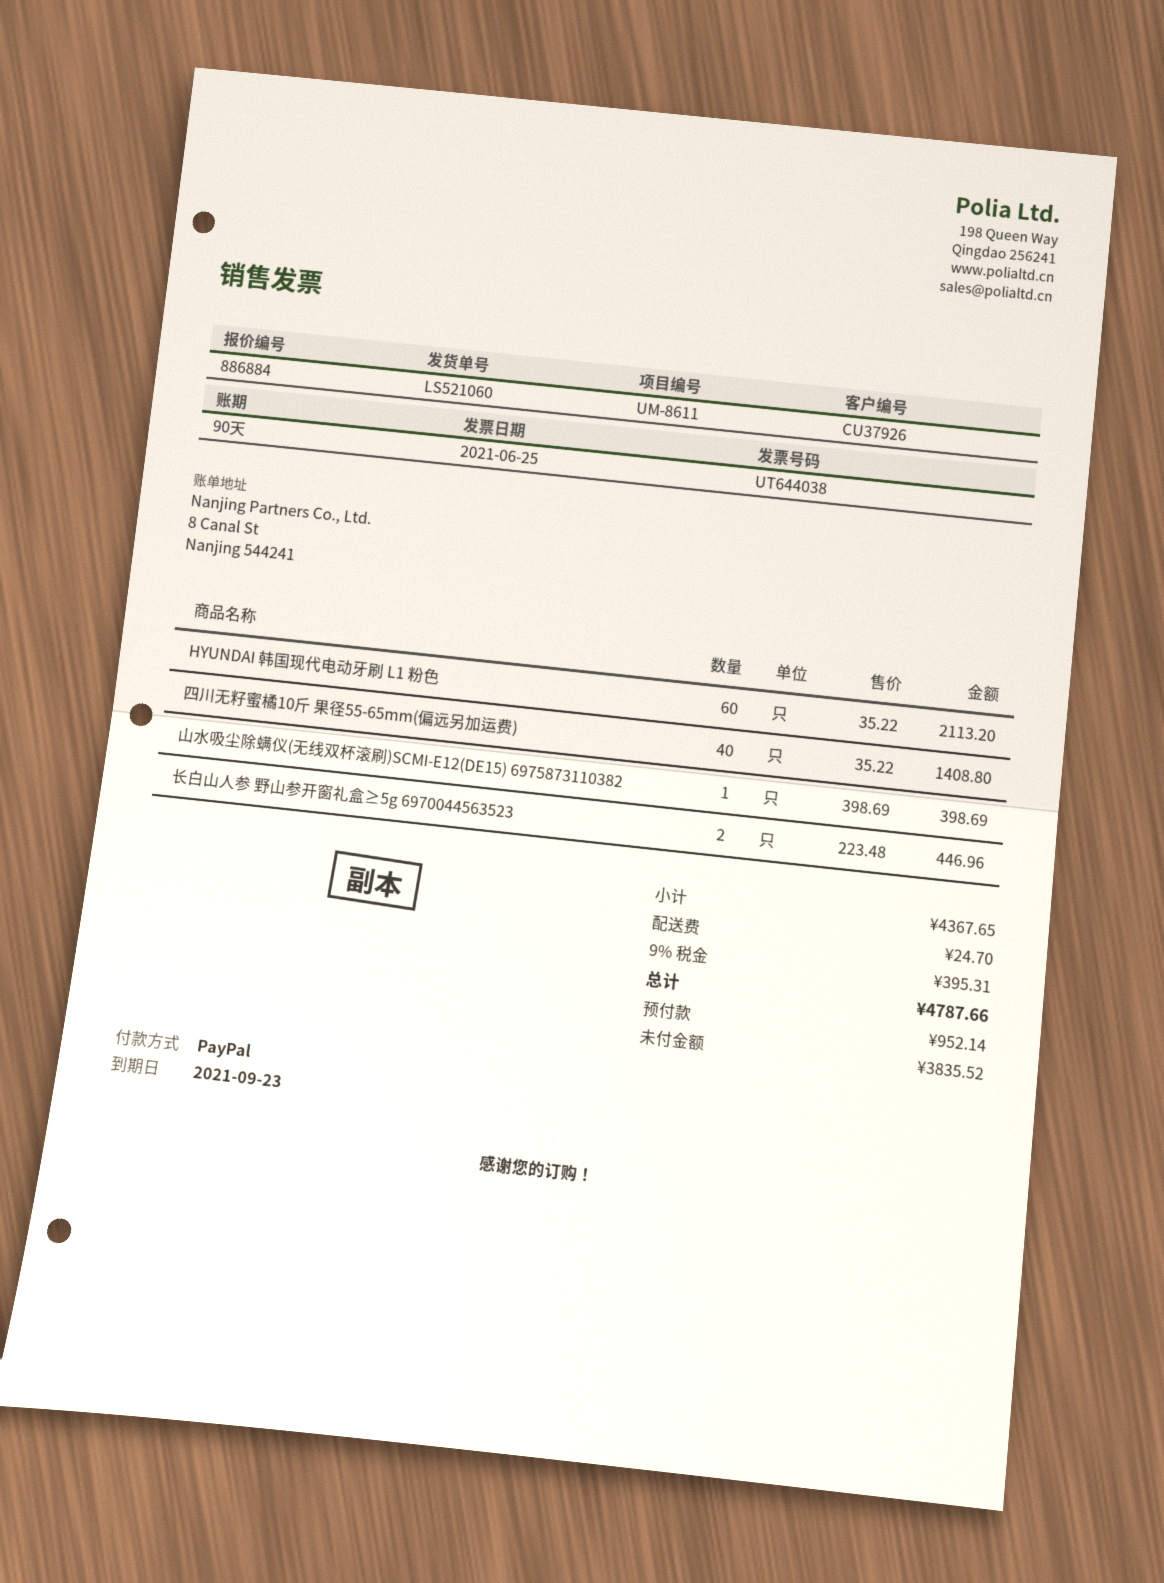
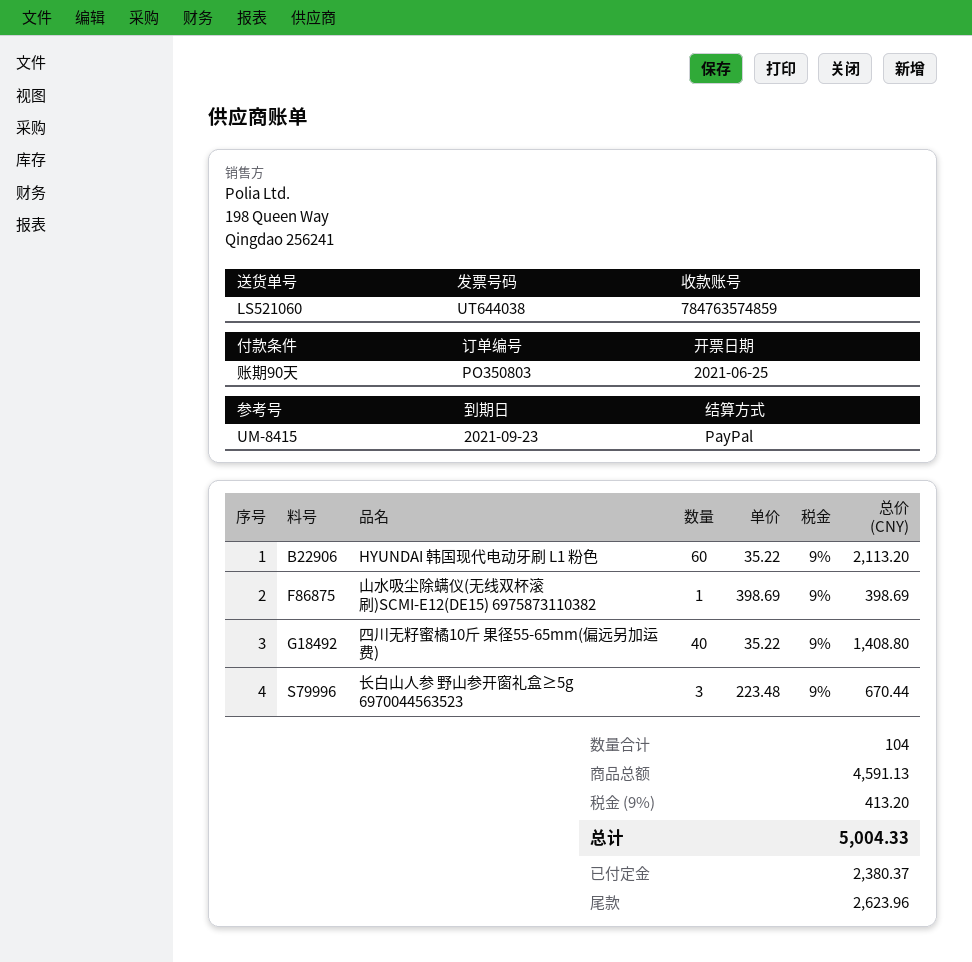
reference: UM-8611 -> UM-8415
长白山人参 野山参开窗礼盒≥5g 6970044563523: 2 x 223.48 = 446.96 -> 3 x 223.48 = 670.44
subtotal: 4367.65 -> 4591.13
shipping: 24.70 -> none
tax: 9% = 395.31 -> 9% = 413.20
total: 4787.66 -> 5004.33
deposit: 952.14 -> 2380.37
balance: 3835.52 -> 2623.96

